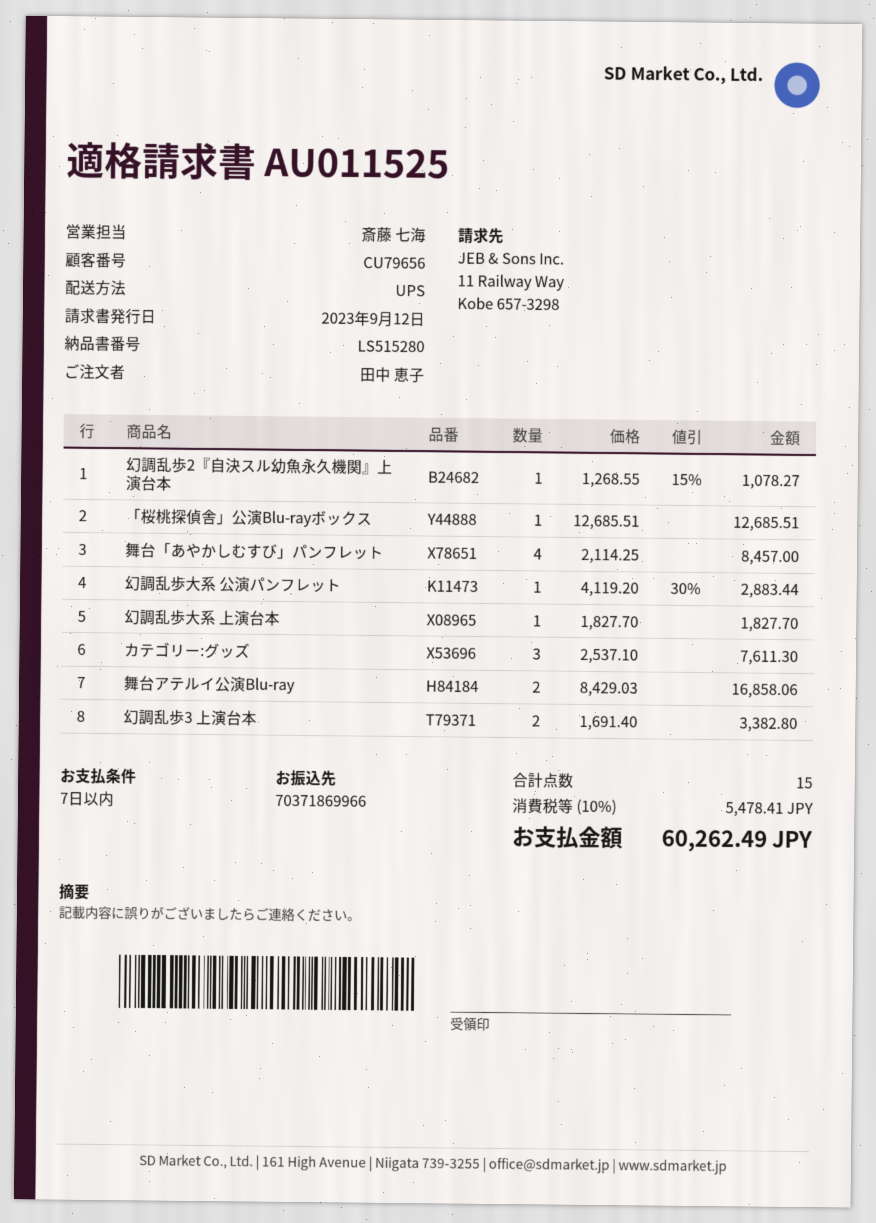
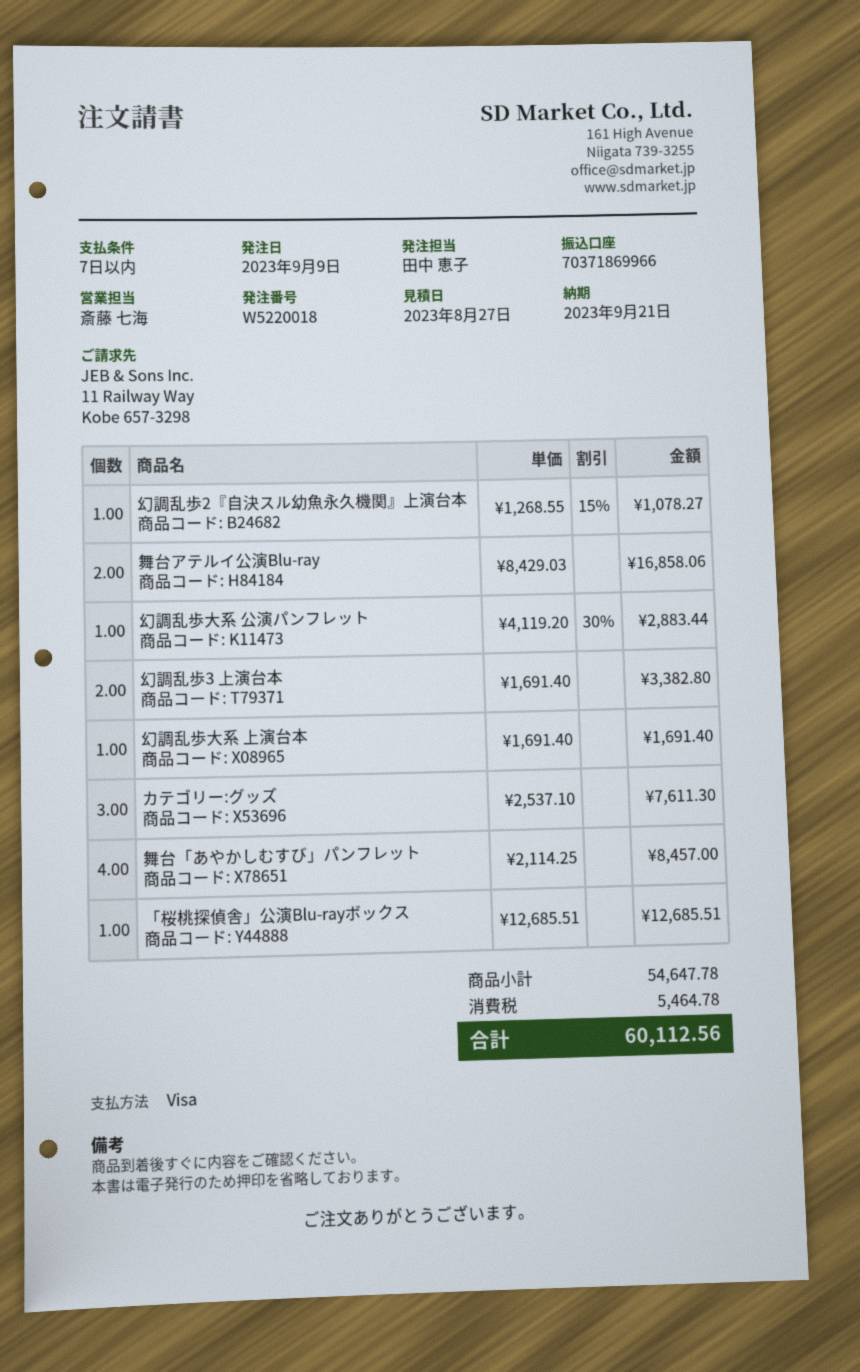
幻調乱歩大系 上演台本: 1 x 1827.70 = 1827.70 -> 1 x 1691.40 = 1691.40
tax: 5478.41 -> 5464.78
total: 60262.49 -> 60112.56

